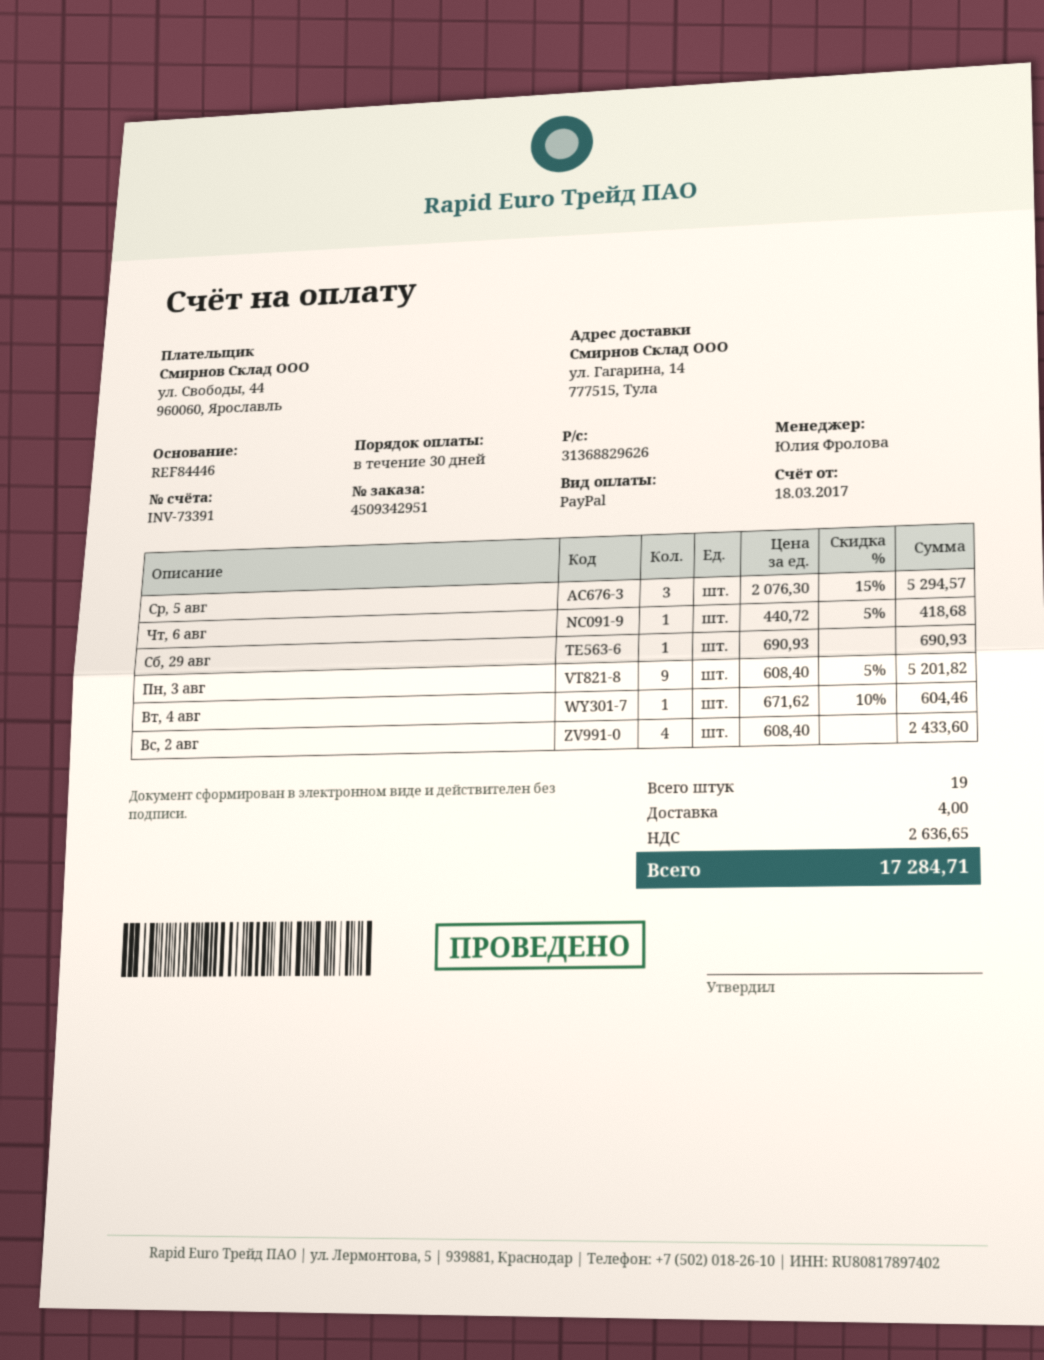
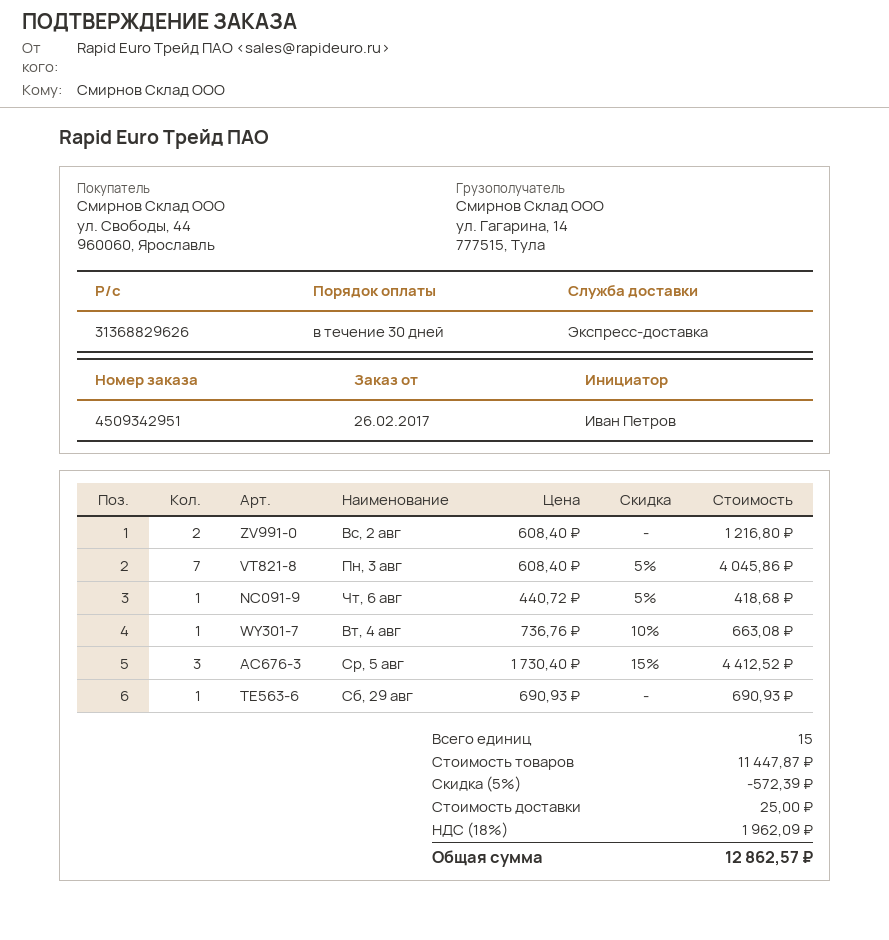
Ср, 5 авг: 3 x 2076.30 - 15% = 5294.57 -> 3 x 1730.40 - 15% = 4412.52
Пн, 3 авг: 9 x 608.40 - 5% = 5201.82 -> 7 x 608.40 - 5% = 4045.86
Вт, 4 авг: 1 x 671.62 - 10% = 604.46 -> 1 x 736.76 - 10% = 663.08
Вс, 2 авг: 4 x 608.40 = 2433.60 -> 2 x 608.40 = 1216.80
total quantity: 19 -> 15
discount: none -> 5% = 572.39
shipping: 4.00 -> 25.00
tax: 2636.65 -> 1962.09
total: 17284.71 -> 12862.57

